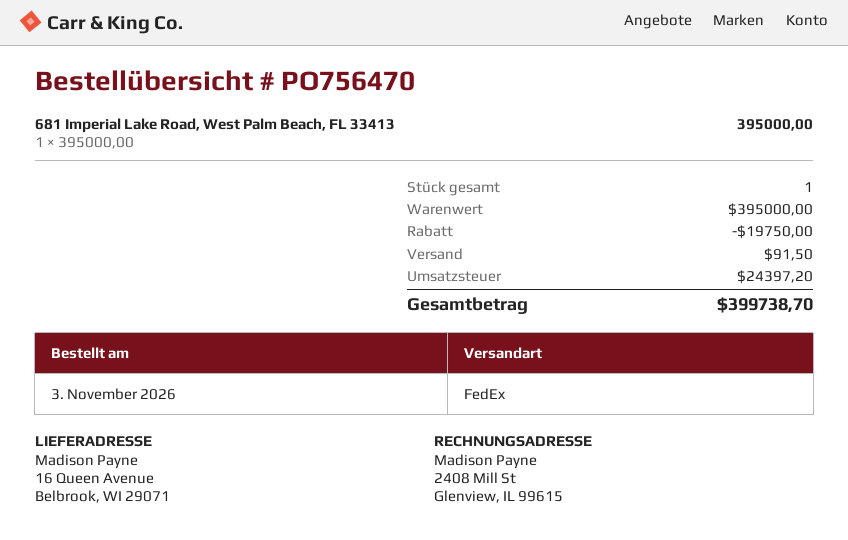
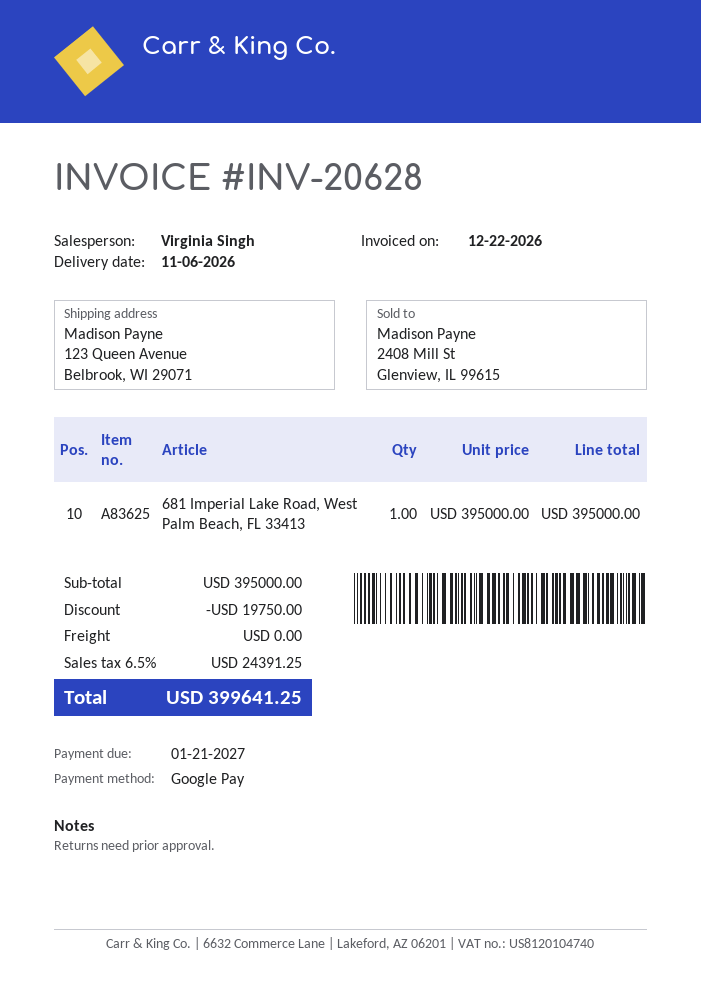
ship to: 16 Queen Avenue, Belbrook, WI 29071 -> 123 Queen Avenue, Belbrook, WI 29071
shipping: 91.50 -> 0.00
tax: 24397.20 -> 24391.25
total: 399738.70 -> 399641.25

